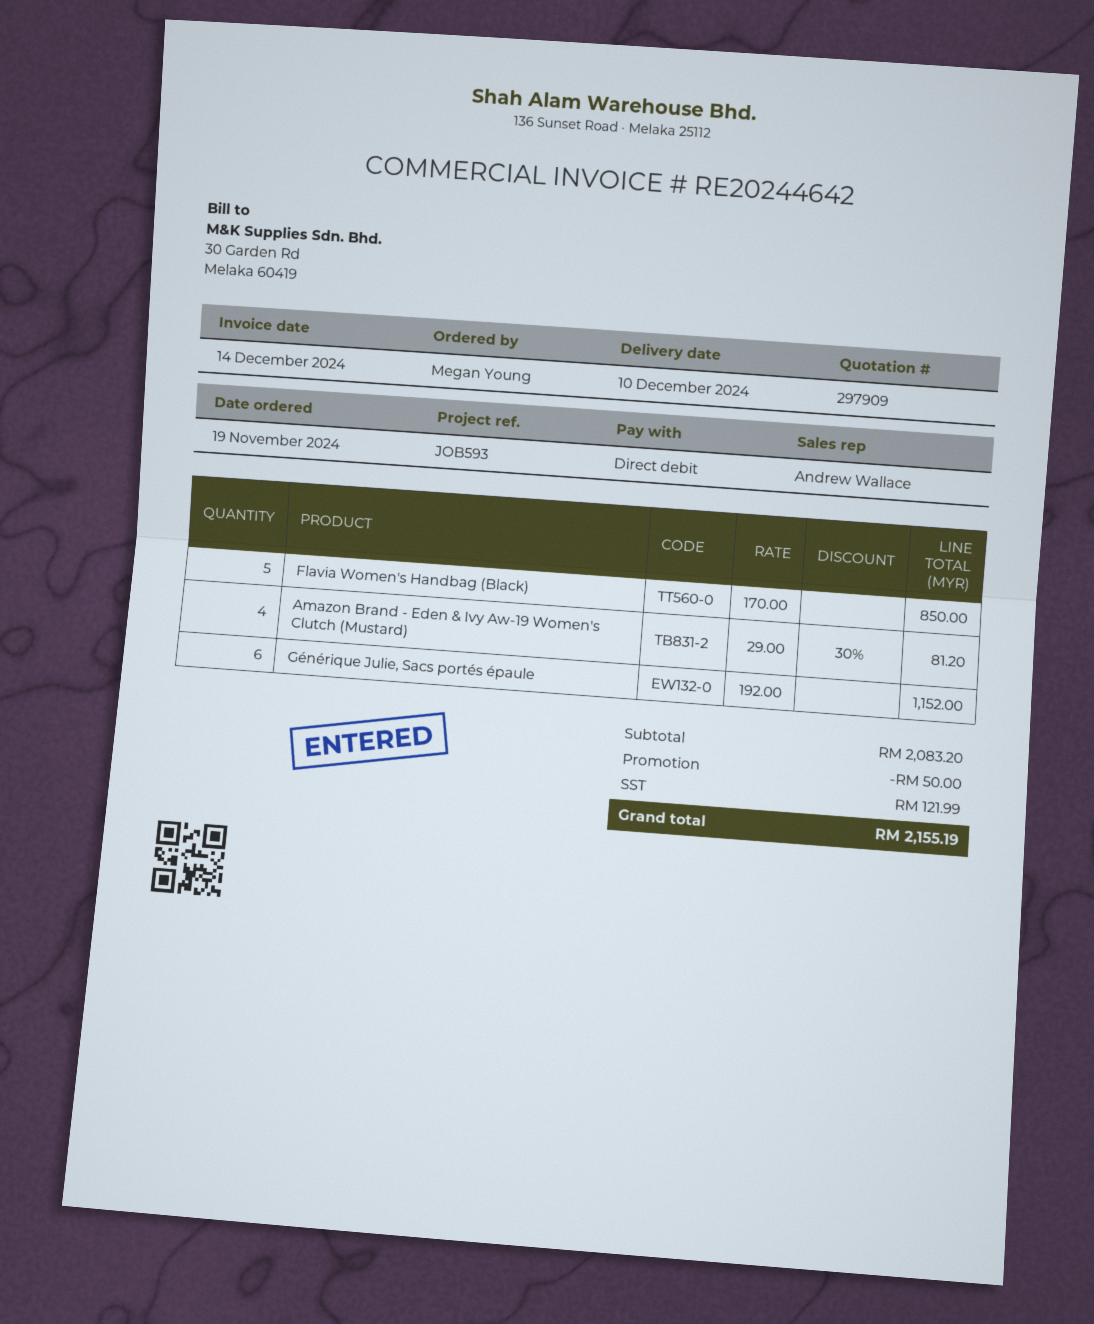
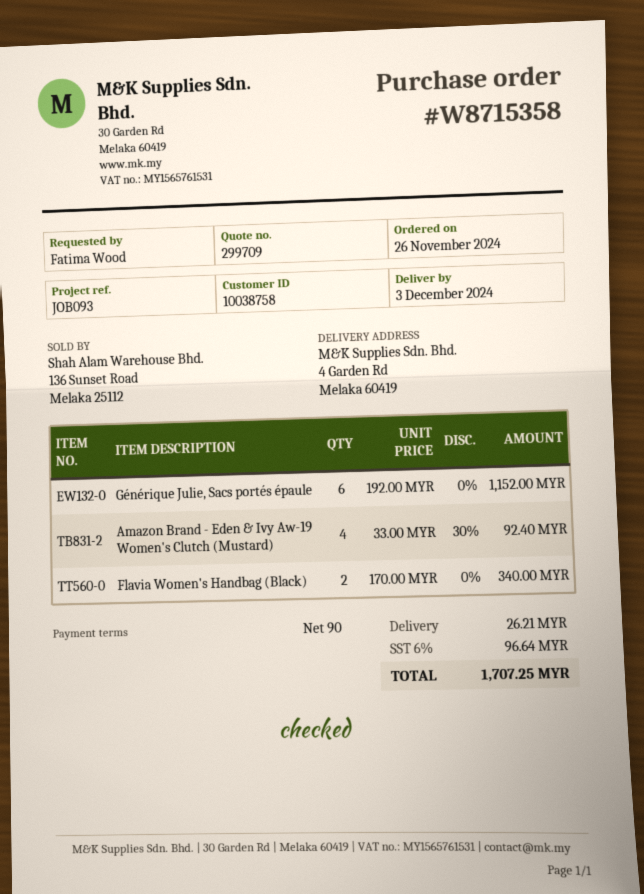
quote number: 297909 -> 299709
order date: 2024-11-19 -> 2024-11-26
delivery date: 2024-12-10 -> 2024-12-03
reference: JOB593 -> JOB093
ordered by: Megan Young -> Fatima Wood
Flavia Women's Handbag (Black): 5 x 170.00 = 850.00 -> 2 x 170.00 = 340.00
Amazon Brand - Eden & Ivy Aw-19 Women's Clutch (Mustard): 4 x 29.00 - 30% = 81.20 -> 4 x 33.00 - 30% = 92.40
discount: 50.00 -> none
shipping: none -> 26.21
tax: 121.99 -> 96.64
total: 2155.19 -> 1707.25

